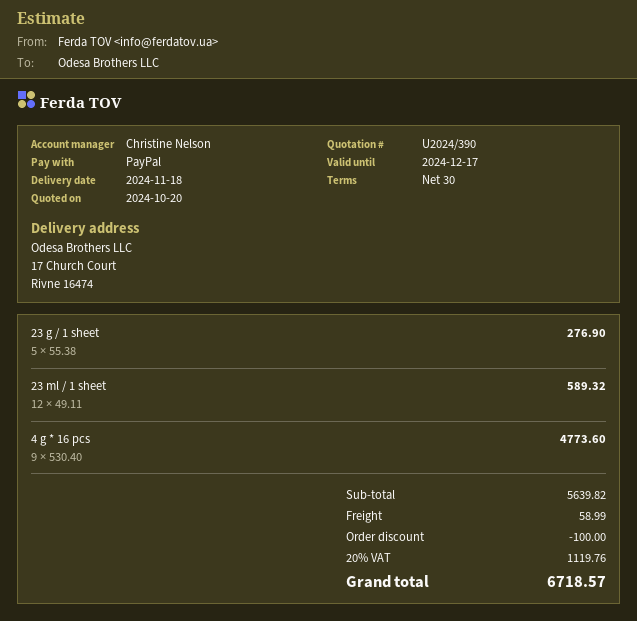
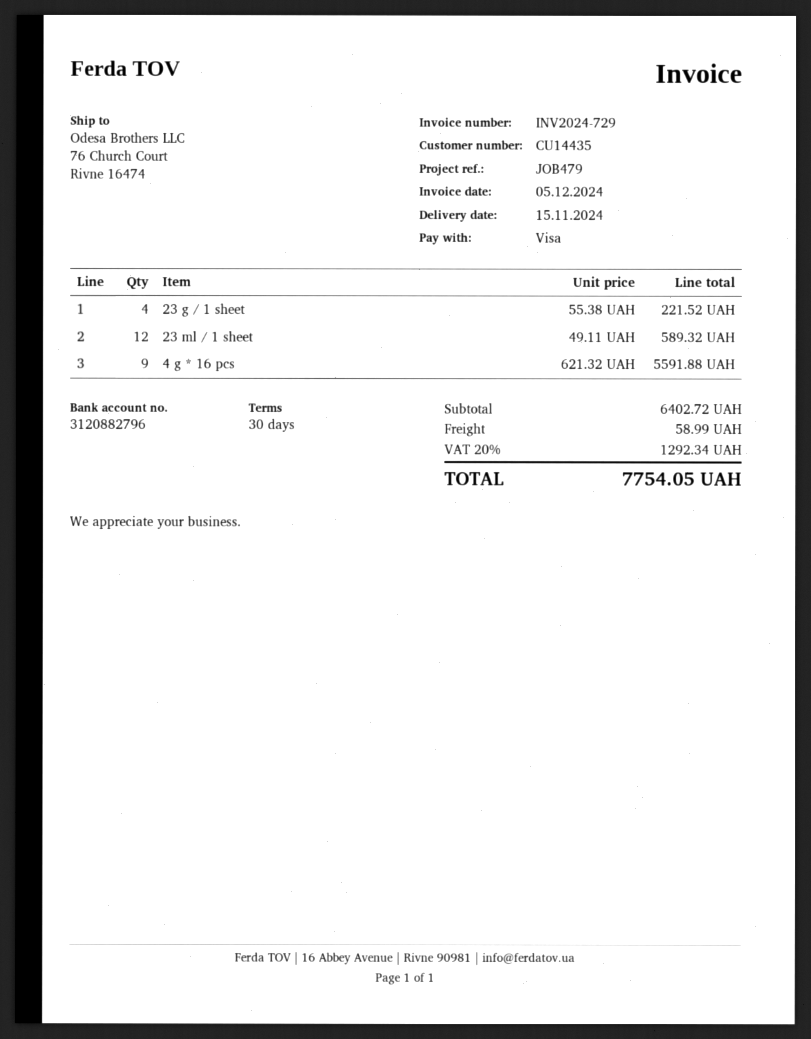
delivery date: 2024-11-18 -> 2024-11-15
payment method: PayPal -> Visa
ship to: 17 Church Court, Rivne 16474 -> 76 Church Court, Rivne 16474
23 g / 1 sheet: 5 x 55.38 = 276.90 -> 4 x 55.38 = 221.52
4 g * 16 pcs: 9 x 530.40 = 4773.60 -> 9 x 621.32 = 5591.88
subtotal: 5639.82 -> 6402.72
discount: 100.00 -> none
tax: 20% = 1119.76 -> 20% = 1292.34
total: 6718.57 -> 7754.05

